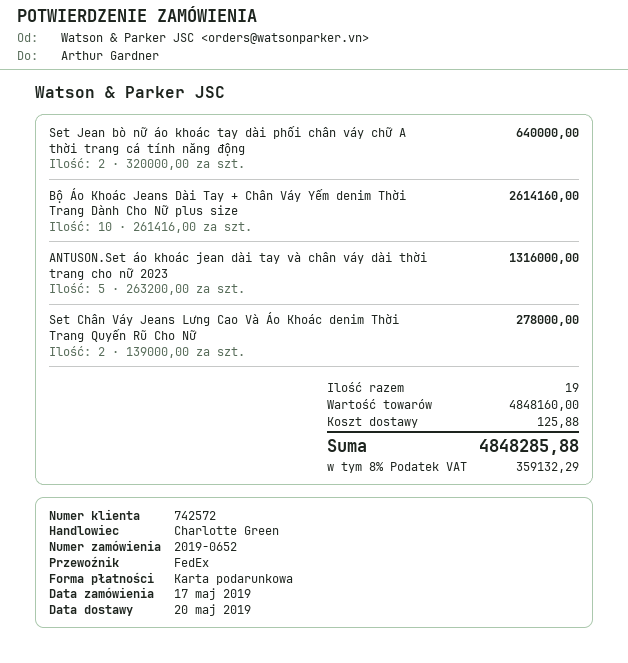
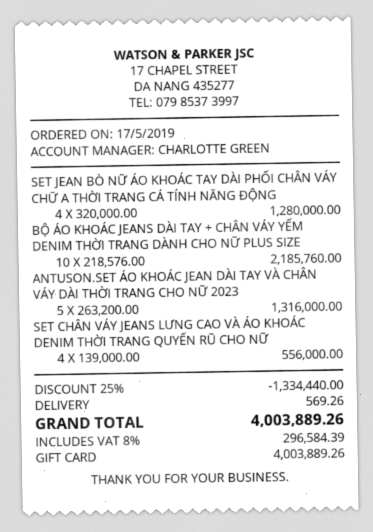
Set Jean bò nữ áo khoác tay dài phối chân váy chữ A thời trang cá tính năng động: 2 x 320000.00 = 640000.00 -> 4 x 320000.00 = 1280000.00
Bộ Áo Khoác Jeans Dài Tay + Chân Váy Yếm denim Thời Trang Dành Cho Nữ plus size: 10 x 261416.00 = 2614160.00 -> 10 x 218576.00 = 2185760.00
Set Chân Váy Jeans Lưng Cao Và Áo Khoác denim Thời Trang Quyến Rũ Cho Nữ: 2 x 139000.00 = 278000.00 -> 4 x 139000.00 = 556000.00
discount: none -> 25% = 1334440.00
shipping: 125.88 -> 569.26
tax: 8% = 359132.29 -> 8% = 296584.39
total: 4848285.88 -> 4003889.26

